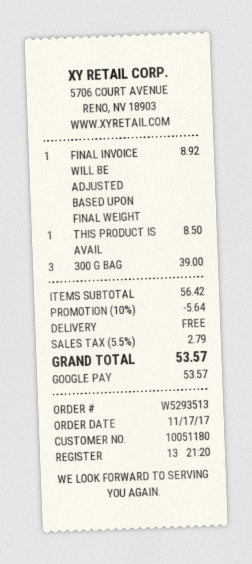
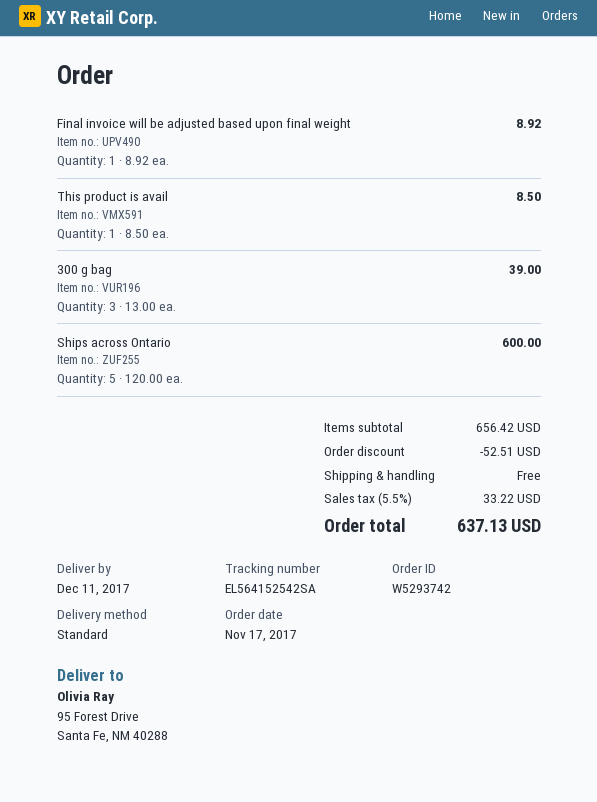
order number: W5293513 -> W5293742
Ships across Ontario: none -> 5 for 600.00
subtotal: 56.42 -> 656.42
discount: 5.64 -> 52.51
tax: 5.5% = 2.79 -> 5.5% = 33.22
total: 53.57 -> 637.13

